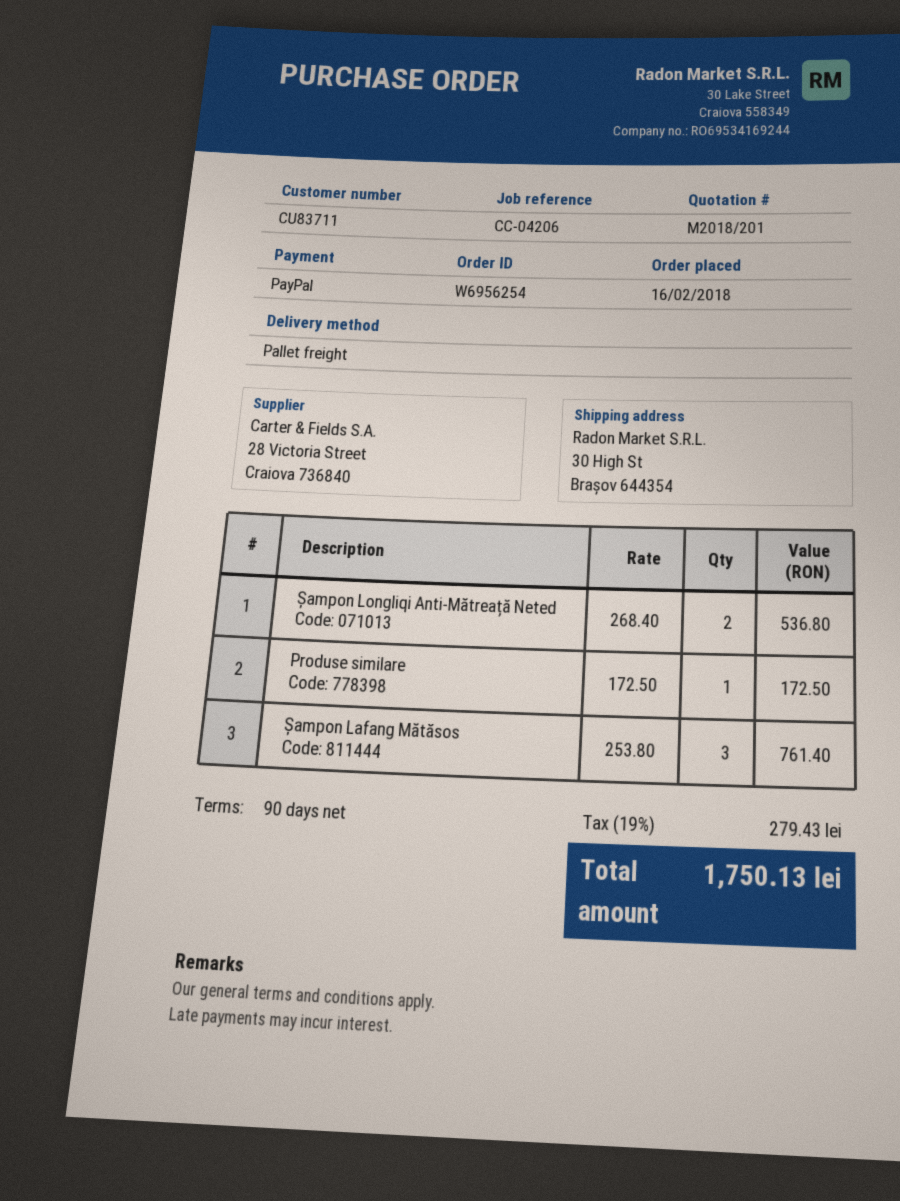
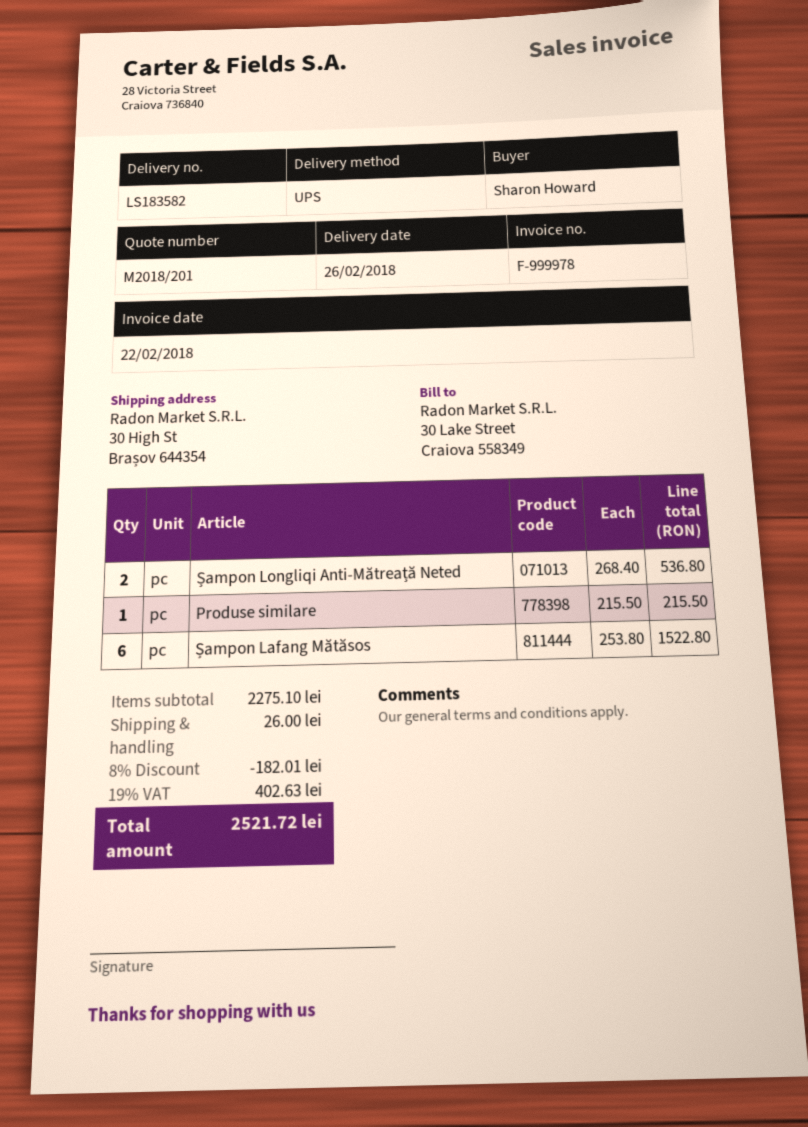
shipping method: pallet freight -> UPS
Produse similare: 1 x 172.50 = 172.50 -> 1 x 215.50 = 215.50
Șampon Lafang Mătăsos: 3 x 253.80 = 761.40 -> 6 x 253.80 = 1522.80
discount: none -> 8% = 182.01
shipping: none -> 26.00
tax: 19% = 279.43 -> 19% = 402.63
total: 1750.13 -> 2521.72

